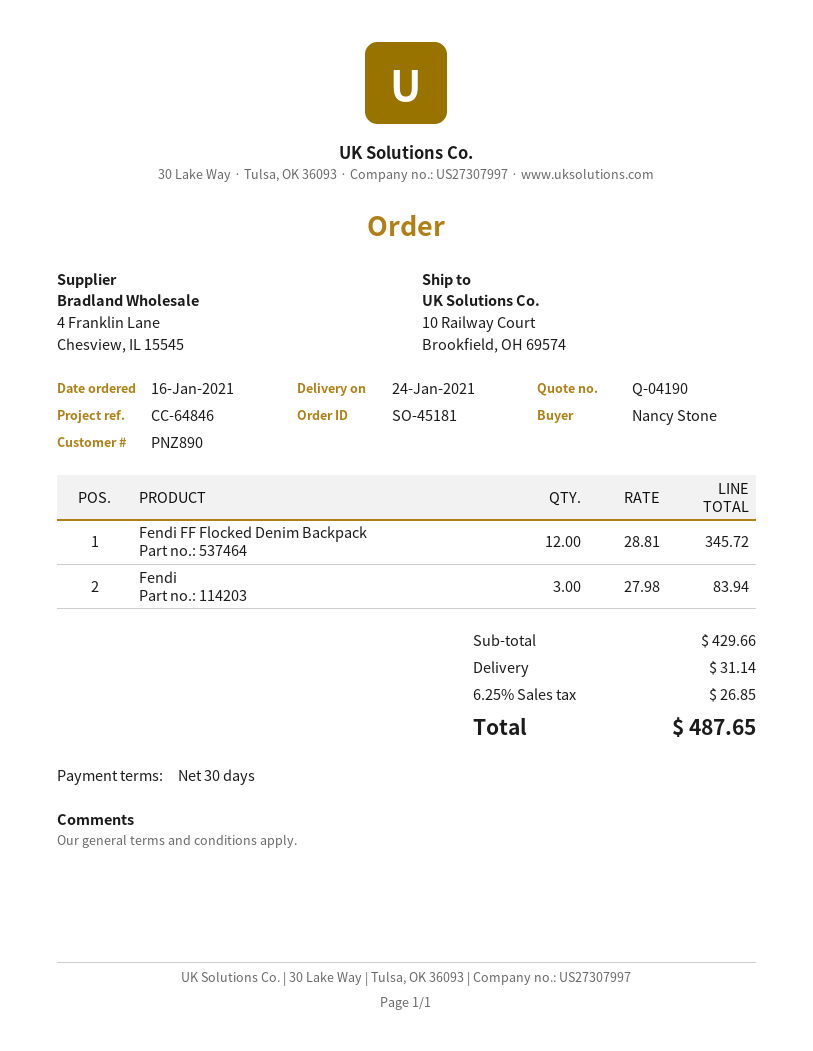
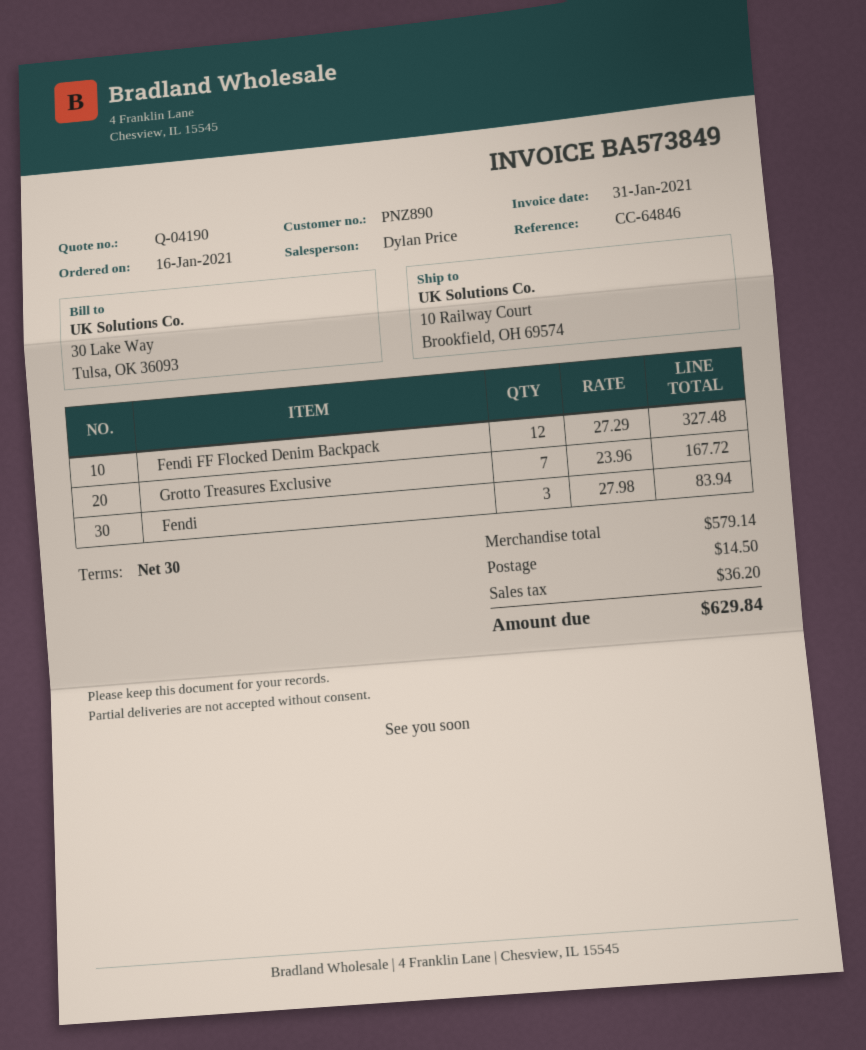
Fendi FF Flocked Denim Backpack: 12 x 28.81 = 345.72 -> 12 x 27.29 = 327.48
Grotto Treasures Exclusive: none -> 7 x 23.96 = 167.72
subtotal: 429.66 -> 579.14
shipping: 31.14 -> 14.50
tax: 26.85 -> 36.20
total: 487.65 -> 629.84

